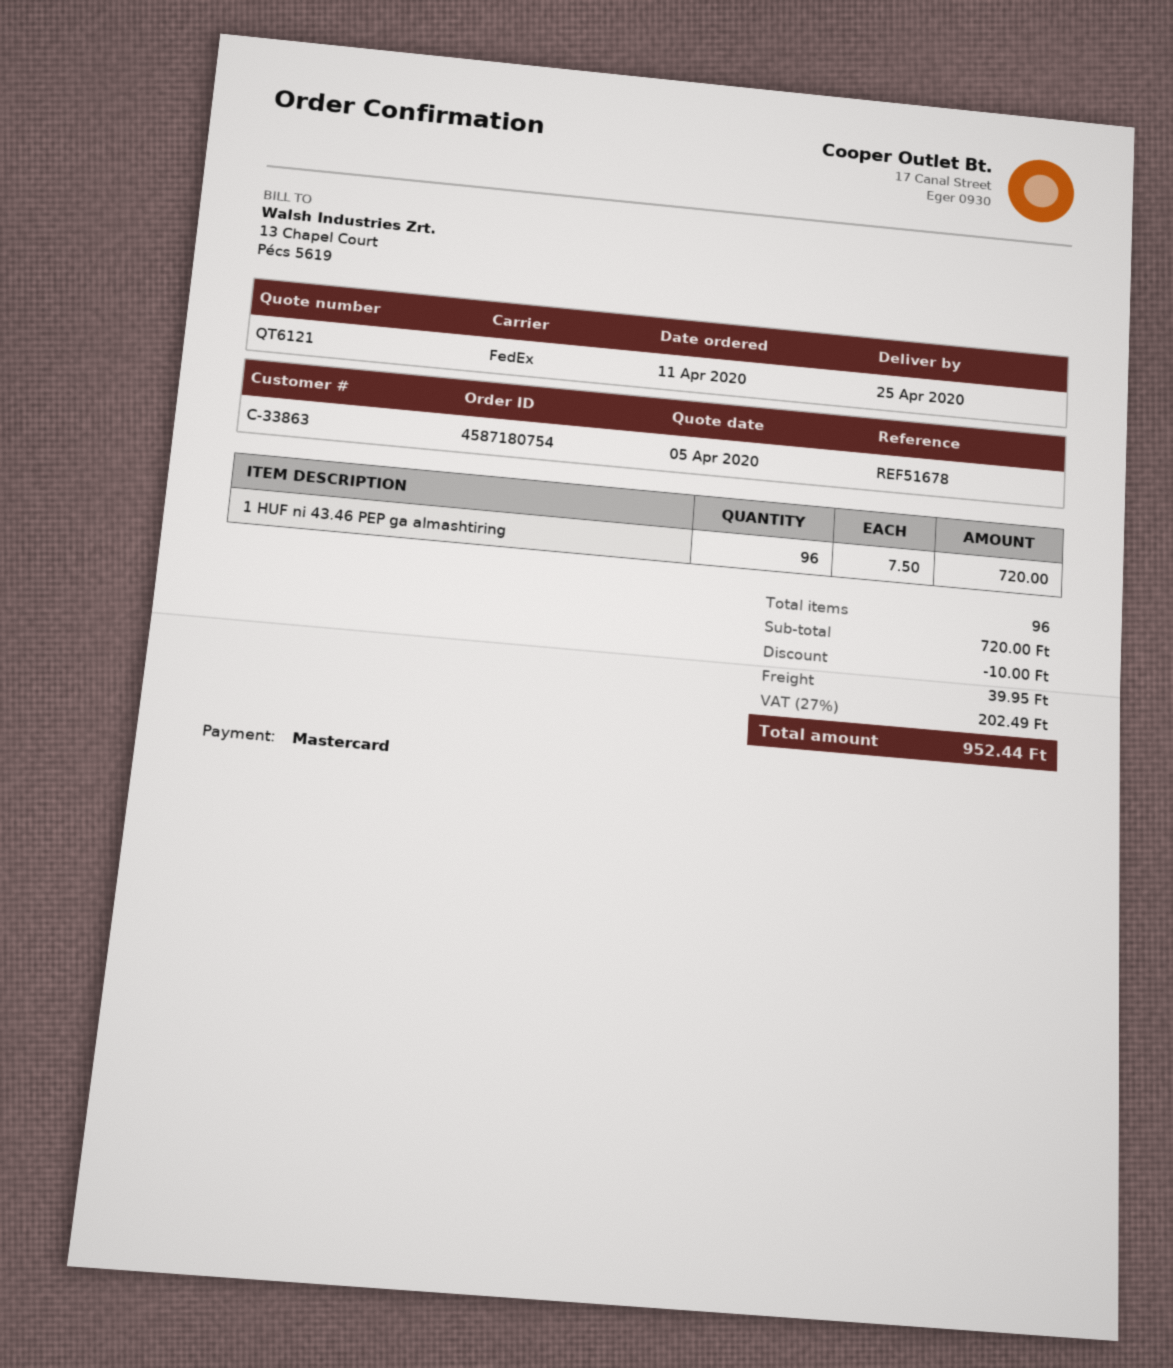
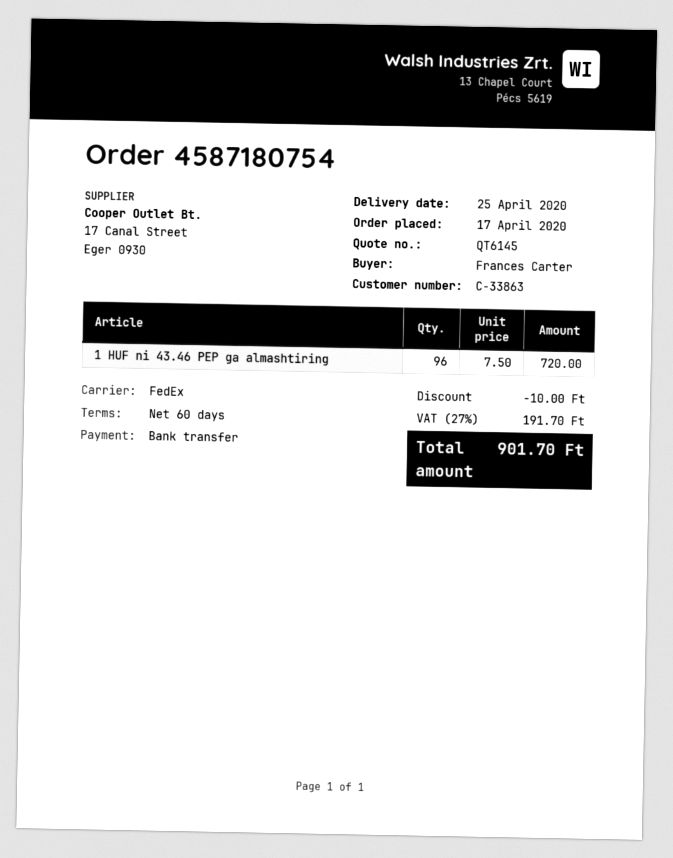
quote number: QT6121 -> QT6145
order date: 2020-04-11 -> 2020-04-17
payment method: Mastercard -> bank transfer
shipping: 39.95 -> none
tax: 27% = 202.49 -> 27% = 191.70
total: 952.44 -> 901.70

